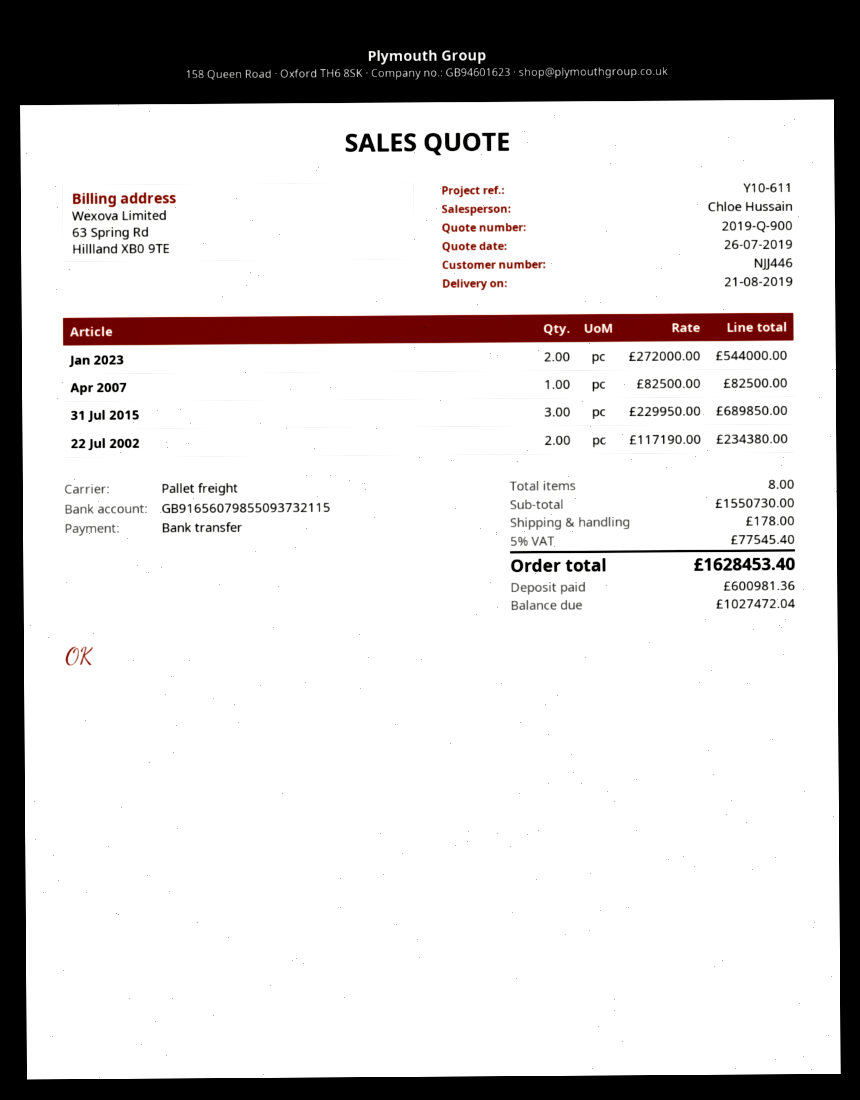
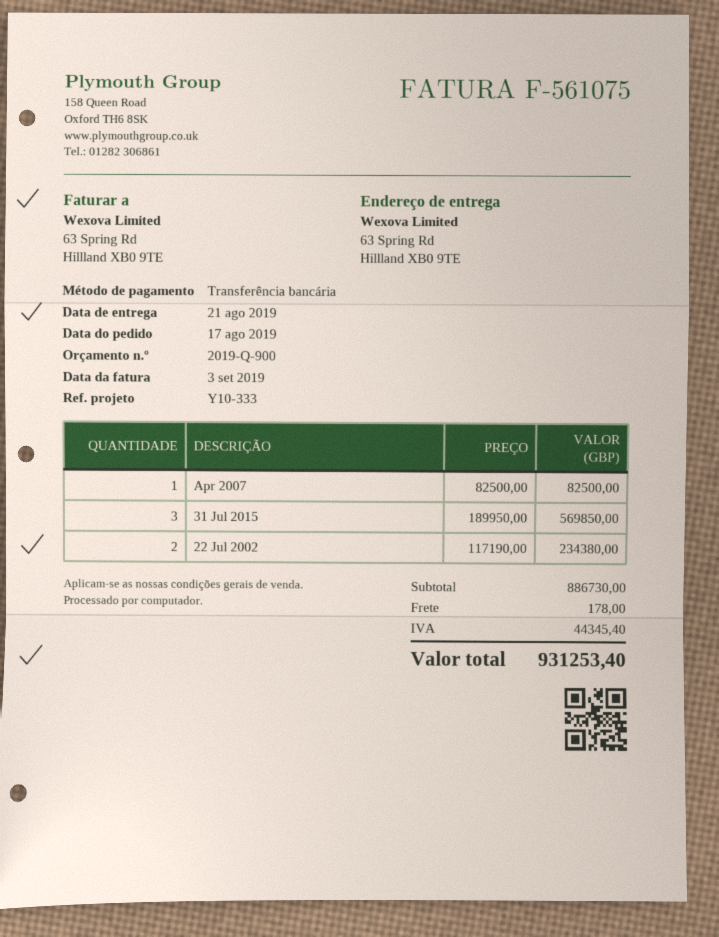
reference: Y10-611 -> Y10-333
Jan 2023: 2 x 272000.00 = 544000.00 -> none
31 Jul 2015: 3 x 229950.00 = 689850.00 -> 3 x 189950.00 = 569850.00
subtotal: 1550730.00 -> 886730.00
tax: 77545.40 -> 44345.40
total: 1628453.40 -> 931253.40

